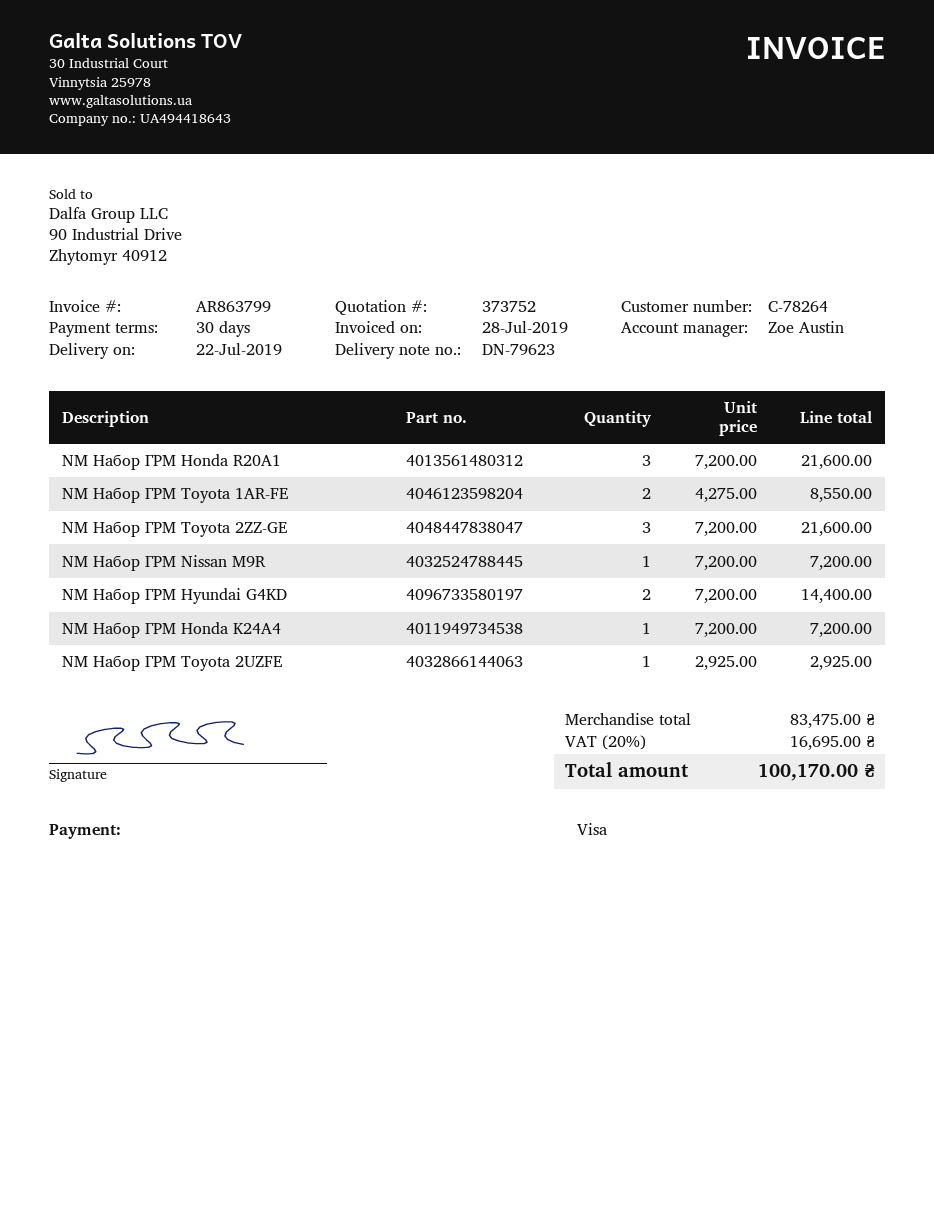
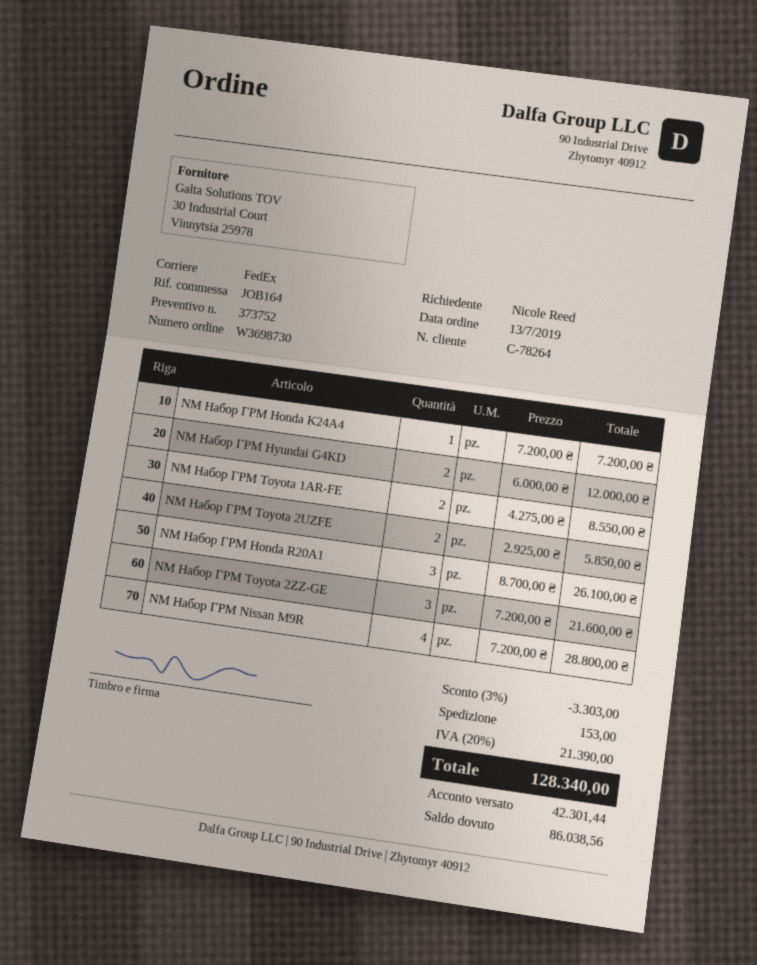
NM Набор ГРМ Honda R20A1: 3 x 7200.00 = 21600.00 -> 3 x 8700.00 = 26100.00
NM Набор ГРМ Nissan M9R: 1 x 7200.00 = 7200.00 -> 4 x 7200.00 = 28800.00
NM Набор ГРМ Hyundai G4KD: 2 x 7200.00 = 14400.00 -> 2 x 6000.00 = 12000.00
NM Набор ГРМ Toyota 2UZFE: 1 x 2925.00 = 2925.00 -> 2 x 2925.00 = 5850.00
discount: none -> 3% = 3303.00
shipping: none -> 153.00
tax: 20% = 16695.00 -> 20% = 21390.00
total: 100170.00 -> 128340.00

